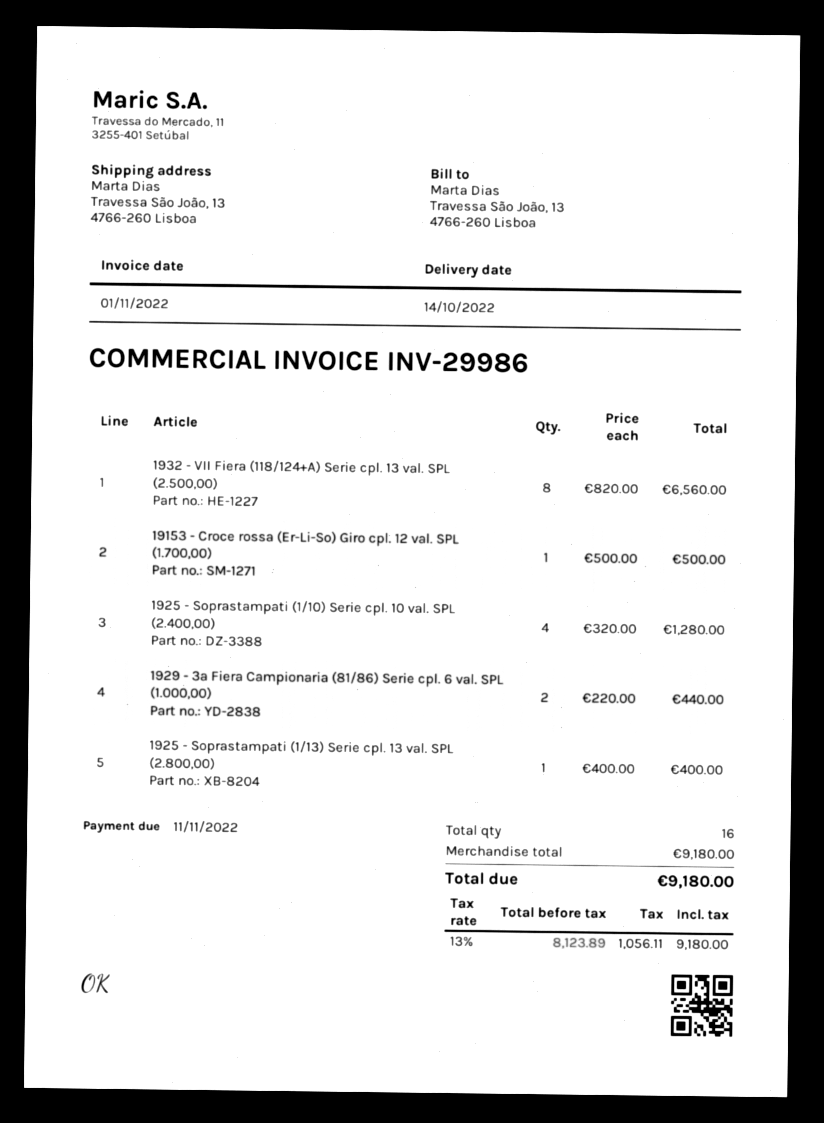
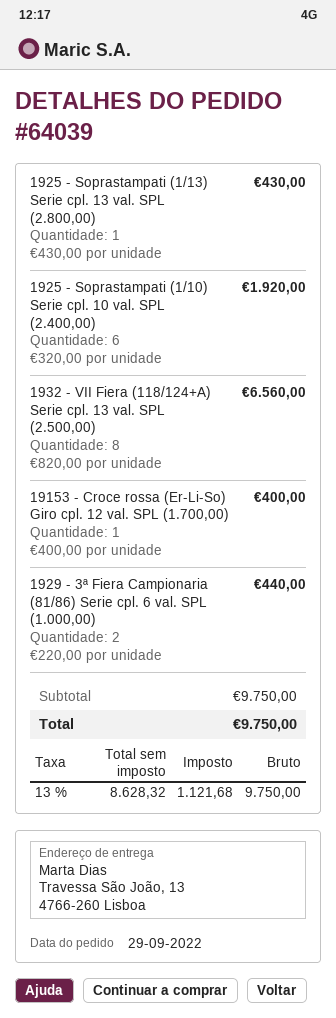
19153 - Croce rossa (Er-Li-So) Giro cpl. 12 val. SPL (1.700,00): 1 x 500.00 = 500.00 -> 1 x 400.00 = 400.00
1925 - Soprastampati (1/10) Serie cpl. 10 val. SPL (2.400,00): 4 x 320.00 = 1280.00 -> 6 x 320.00 = 1920.00
1925 - Soprastampati (1/13) Serie cpl. 13 val. SPL (2.800,00): 1 x 400.00 = 400.00 -> 1 x 430.00 = 430.00
subtotal: 9180.00 -> 9750.00
net: 8123.89 -> 8628.32
tax: 13% = 1056.11 -> 13% = 1121.68
total: 9180.00 -> 9750.00

